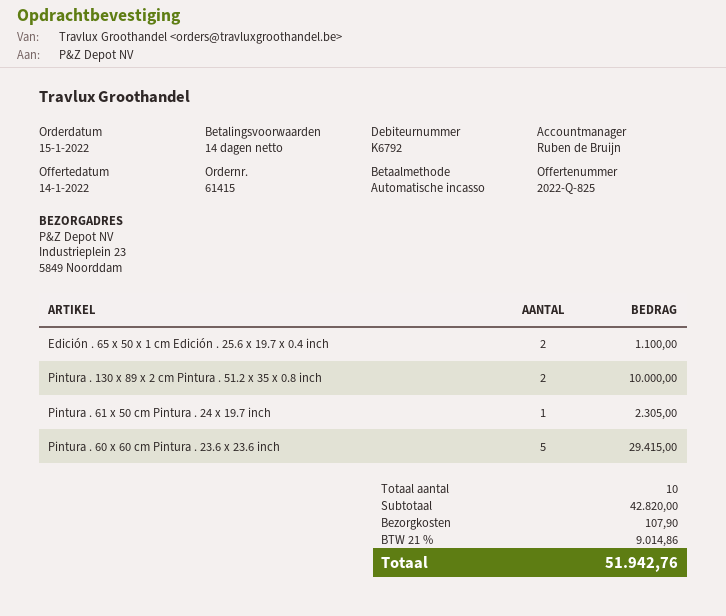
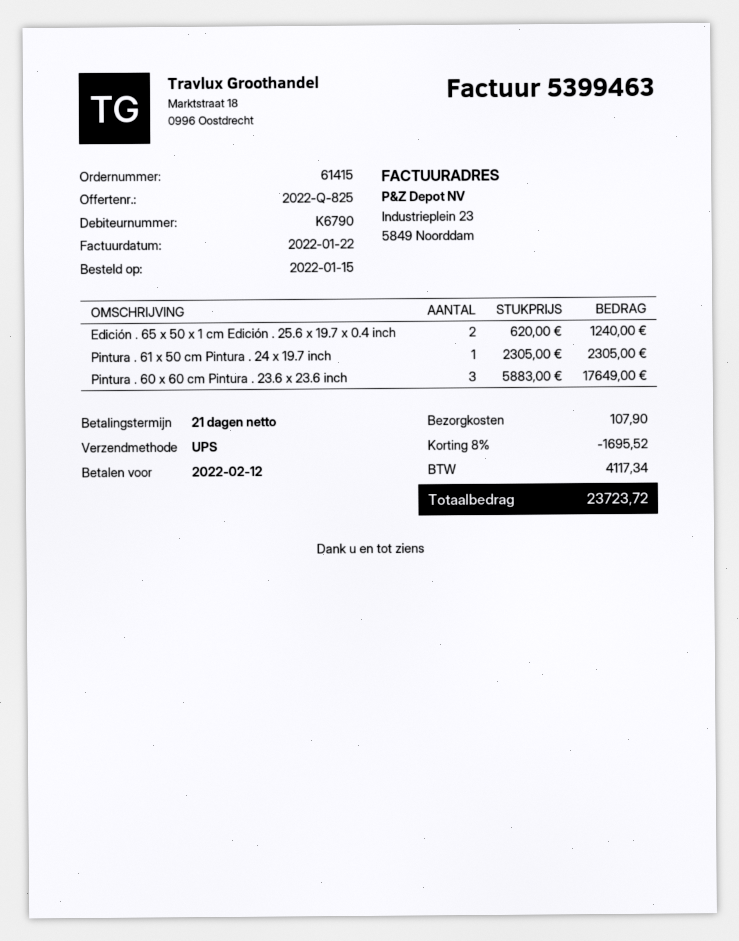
payment terms: 14 days -> 21 days
customer number: K6792 -> K6790
Edición . 65 x 50 x 1 cm Edición . 25.6 x 19.7 x 0.4 inch: 2 for 1100.00 -> 2 for 1240.00
Pintura . 130 x 89 x 2 cm Pintura . 51.2 x 35 x 0.8 inch: 2 for 10000.00 -> none
Pintura . 60 x 60 cm Pintura . 23.6 x 23.6 inch: 5 for 29415.00 -> 3 for 17649.00
discount: none -> 8% = 1695.52
tax: 9014.86 -> 4117.34
total: 51942.76 -> 23723.72

